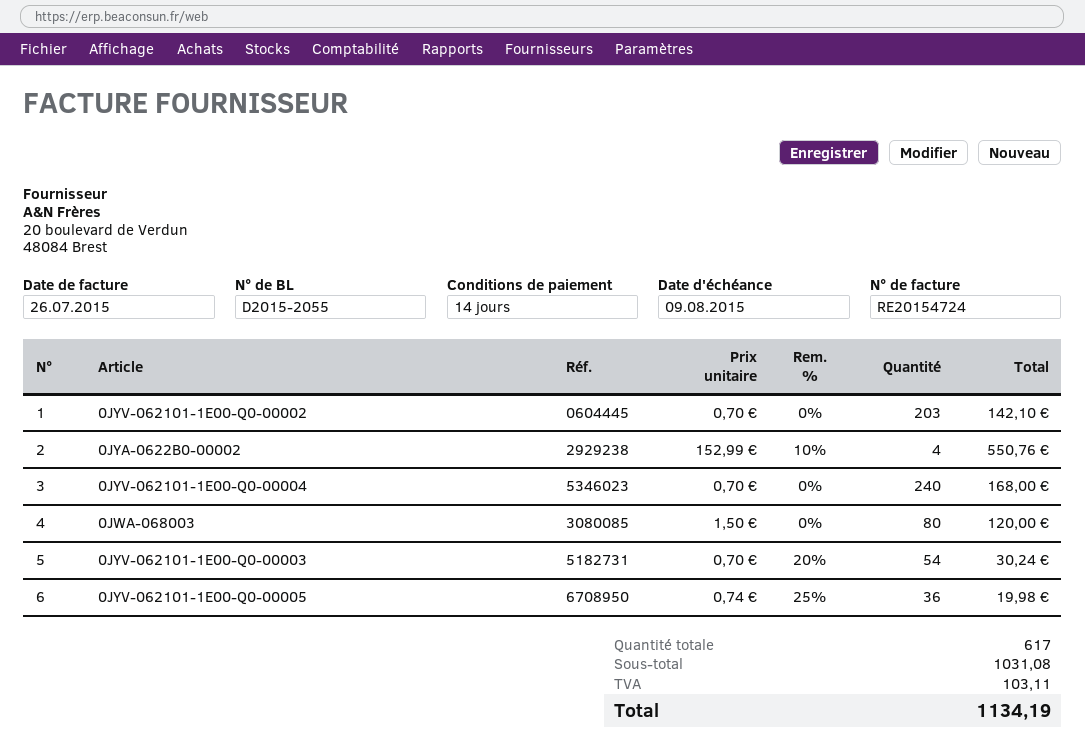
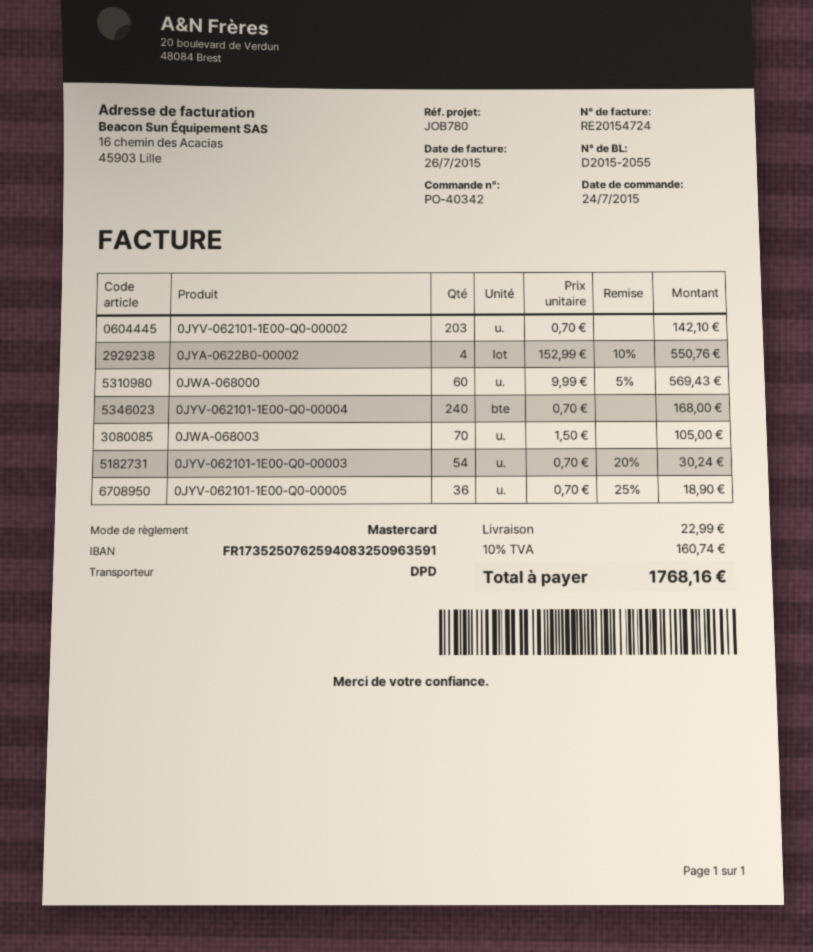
0JWA-068003: 80 x 1.50 = 120.00 -> 70 x 1.50 = 105.00
0JYV-062101-1E00-Q0-00005: 36 x 0.74 - 25% = 19.98 -> 36 x 0.70 - 25% = 18.90
0JWA-068000: none -> 60 x 9.99 - 5% = 569.43
shipping: none -> 22.99
tax: 103.11 -> 160.74
total: 1134.19 -> 1768.16

